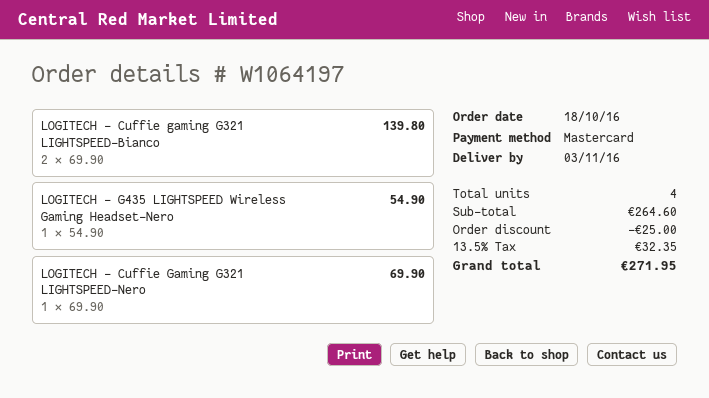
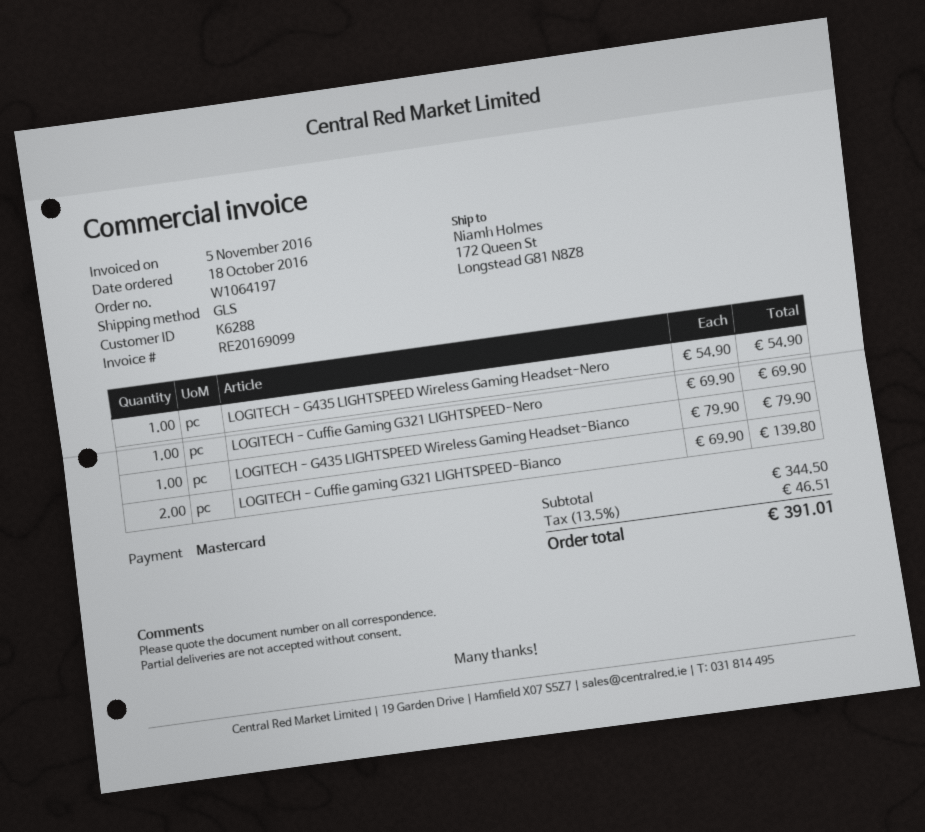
LOGITECH - G435 LIGHTSPEED Wireless Gaming Headset-Bianco: none -> 1 x 79.90 = 79.90
subtotal: 264.60 -> 344.50
discount: 25.00 -> none
tax: 13.5% = 32.35 -> 13.5% = 46.51
total: 271.95 -> 391.01

